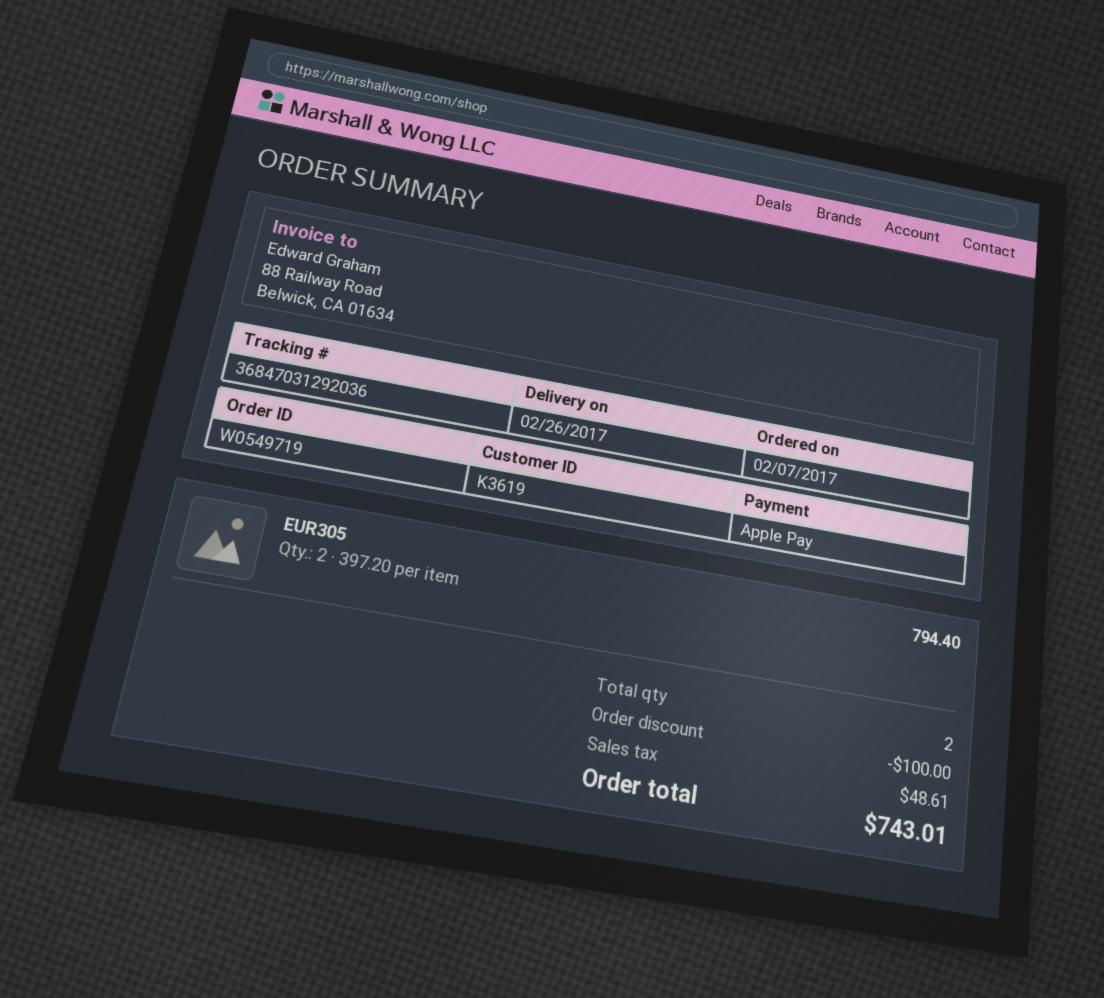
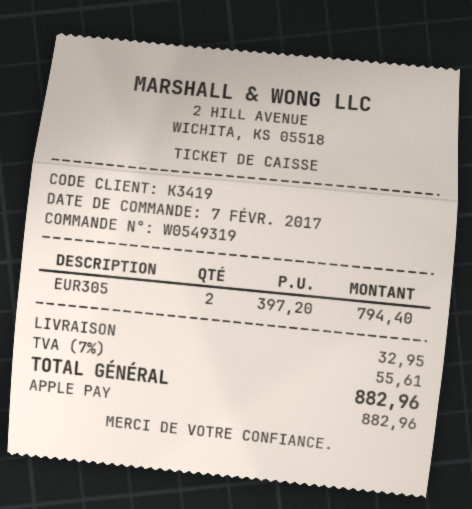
order number: W0549719 -> W0549319
customer number: K3619 -> K3419
discount: 100.00 -> none
shipping: none -> 32.95
tax: 48.61 -> 55.61
total: 743.01 -> 882.96

